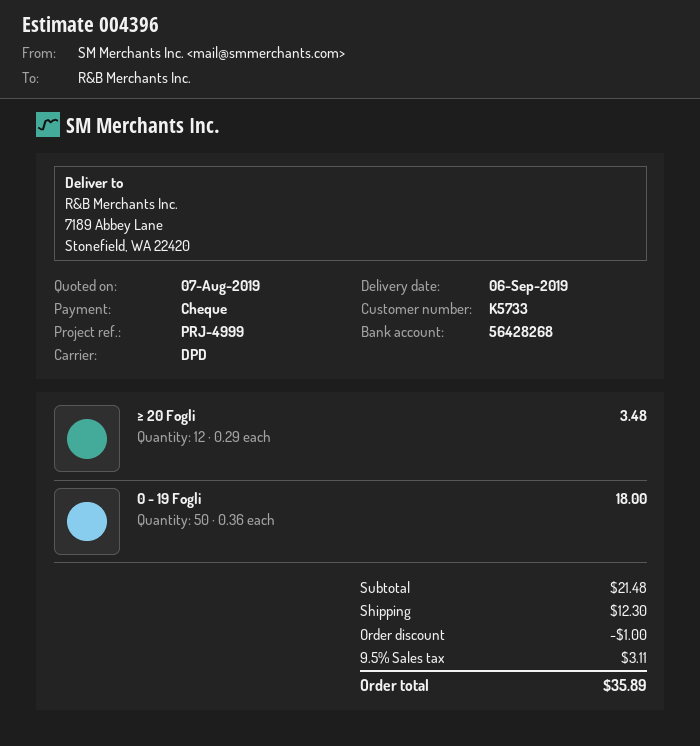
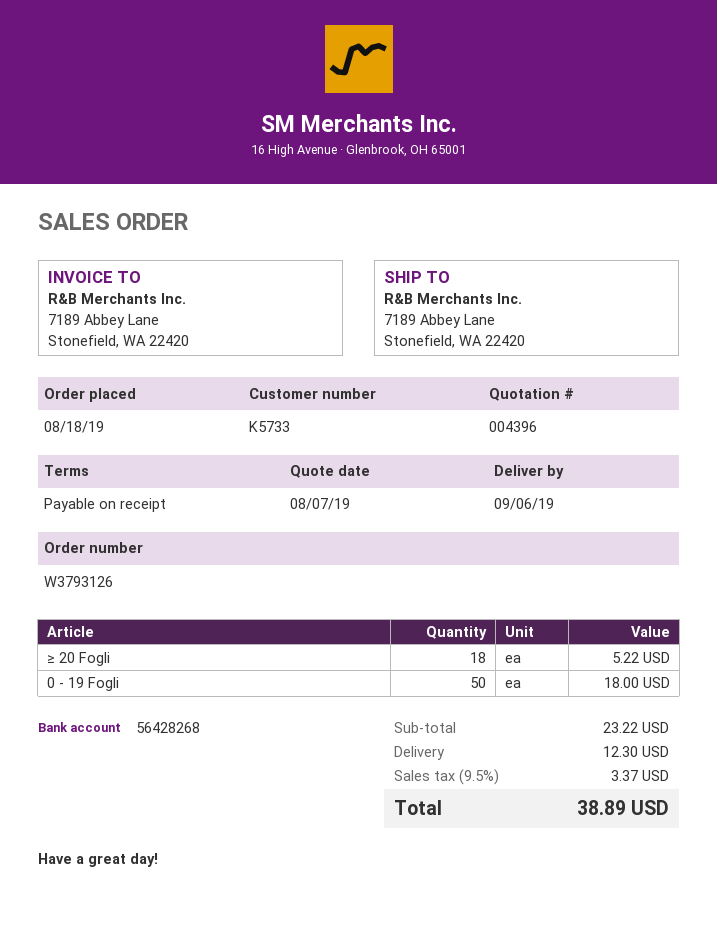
≥ 20 Fogli: 12 for 3.48 -> 18 for 5.22
subtotal: 21.48 -> 23.22
discount: 1.00 -> none
tax: 9.5% = 3.11 -> 9.5% = 3.37
total: 35.89 -> 38.89

